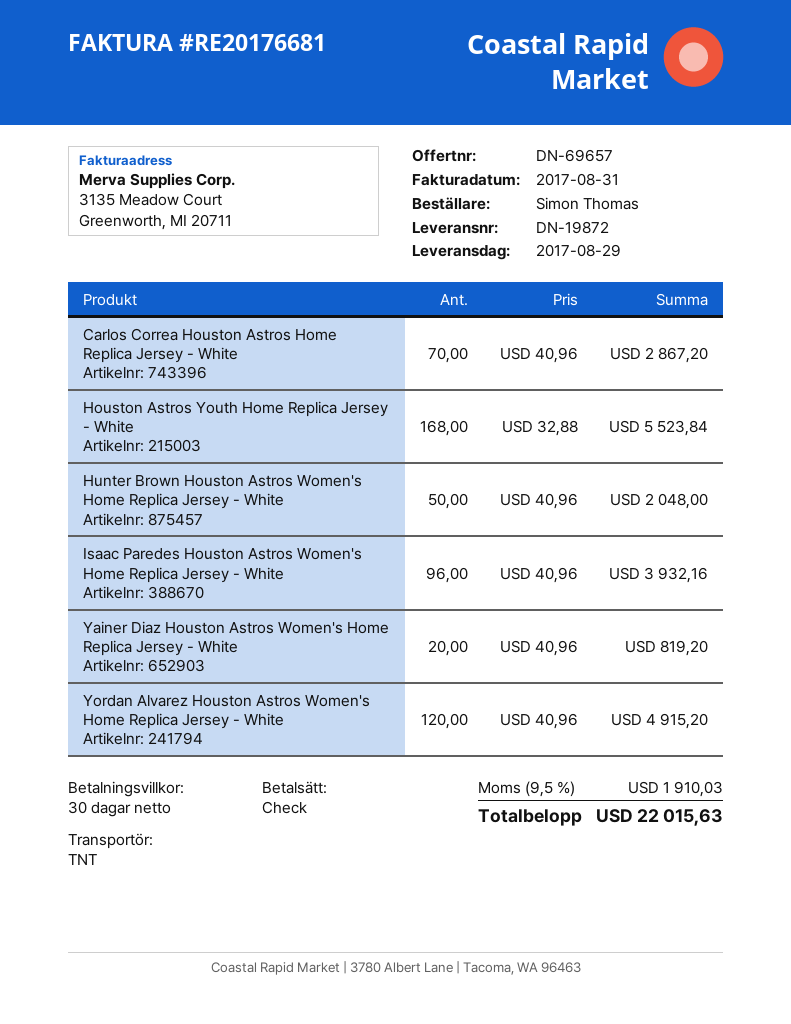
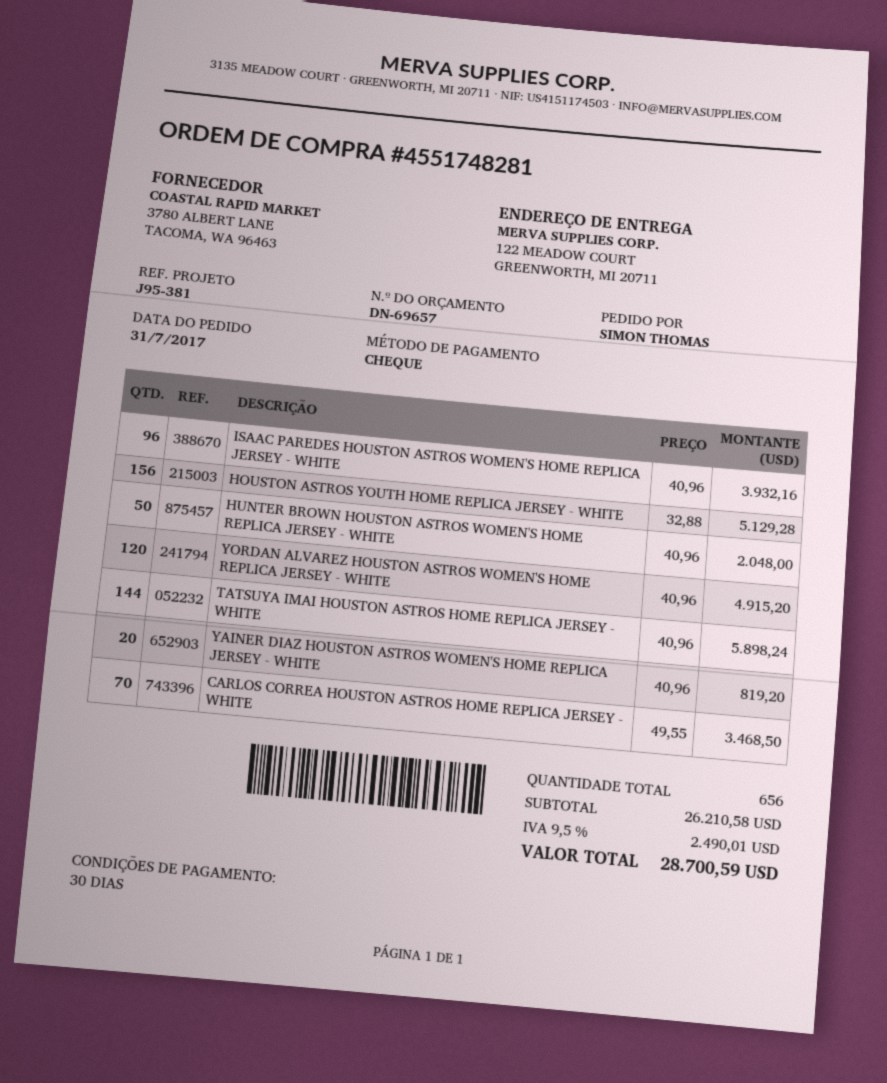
Carlos Correa Houston Astros Home Replica Jersey - White: 70 x 40.96 = 2867.20 -> 70 x 49.55 = 3468.50
Houston Astros Youth Home Replica Jersey - White: 168 x 32.88 = 5523.84 -> 156 x 32.88 = 5129.28
TATSUYA IMAI HOUSTON ASTROS HOME REPLICA JERSEY - WHITE: none -> 144 x 40.96 = 5898.24
tax: 9.5% = 1910.03 -> 9.5% = 2490.01
total: 22015.63 -> 28700.59

